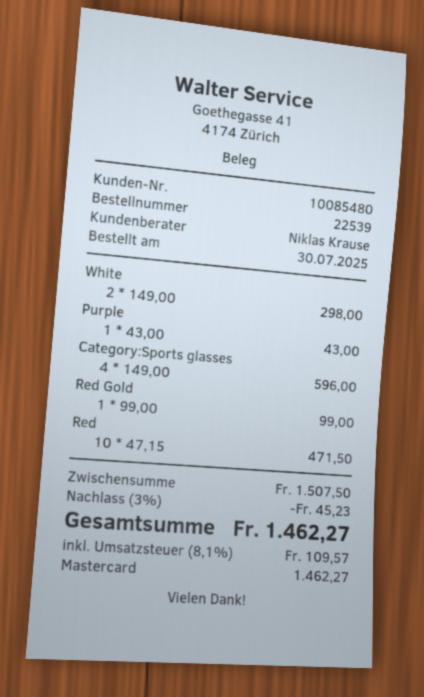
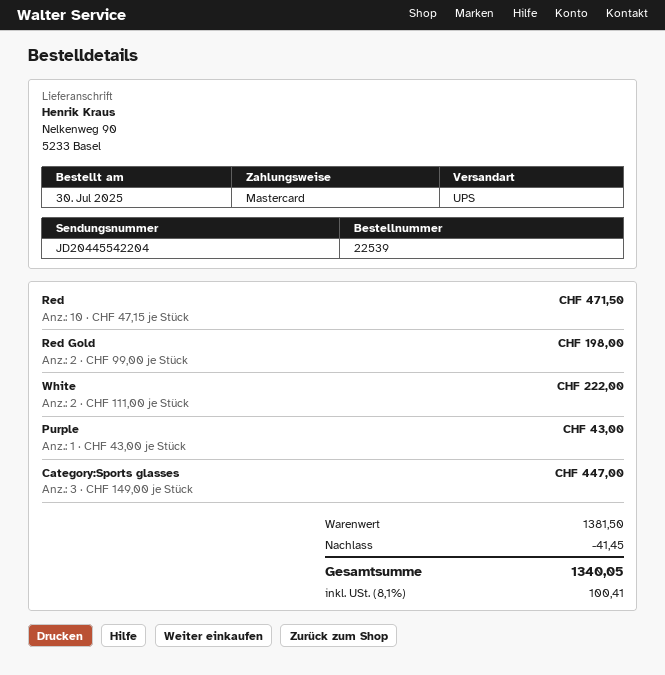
White: 2 x 149.00 = 298.00 -> 2 x 111.00 = 222.00
Category:Sports glasses: 4 x 149.00 = 596.00 -> 3 x 149.00 = 447.00
Red Gold: 1 x 99.00 = 99.00 -> 2 x 99.00 = 198.00
subtotal: 1507.50 -> 1381.50
discount: 45.23 -> 41.45
tax: 8.1% = 109.57 -> 8.1% = 100.41
total: 1462.27 -> 1340.05

